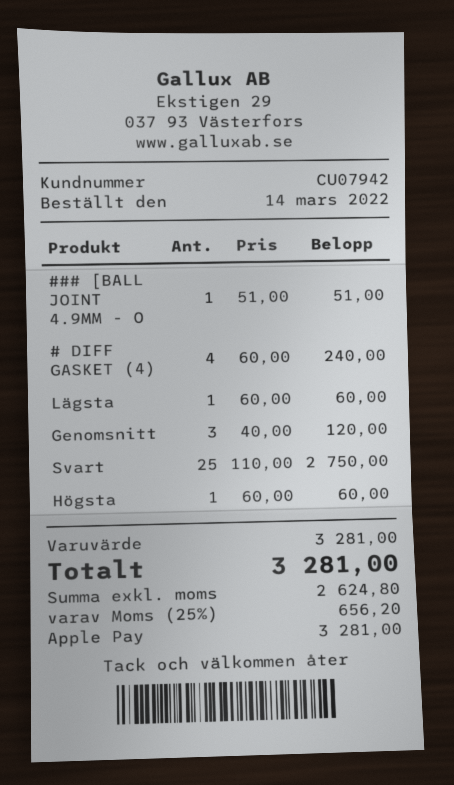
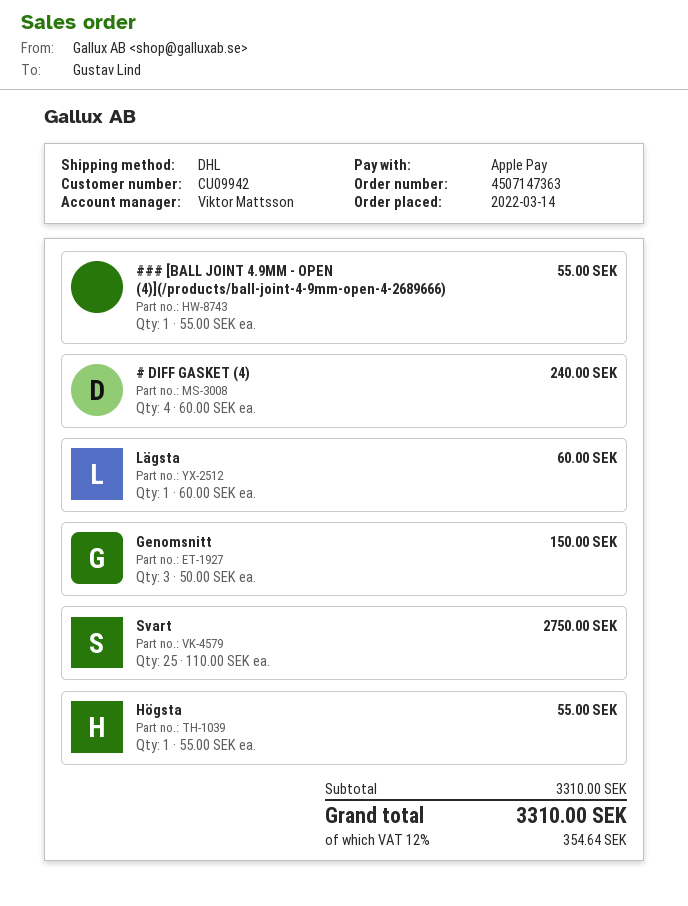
customer number: CU07942 -> CU09942
### [BALL JOINT 4.9MM - O: 1 x 51.00 = 51.00 -> 1 x 55.00 = 55.00
Genomsnitt: 3 x 40.00 = 120.00 -> 3 x 50.00 = 150.00
Högsta: 1 x 60.00 = 60.00 -> 1 x 55.00 = 55.00
subtotal: 3281.00 -> 3310.00
tax: 25% = 656.20 -> 12% = 354.64
total: 3281.00 -> 3310.00

